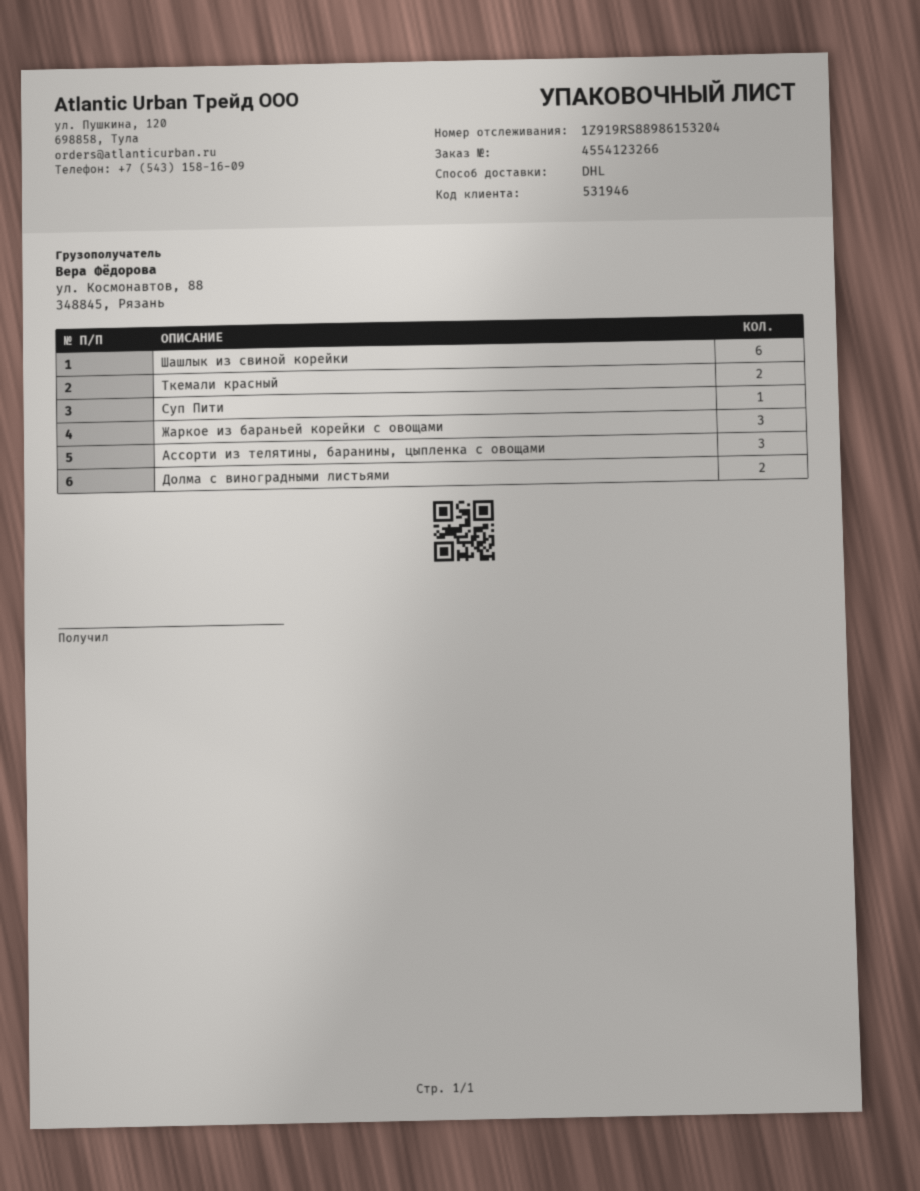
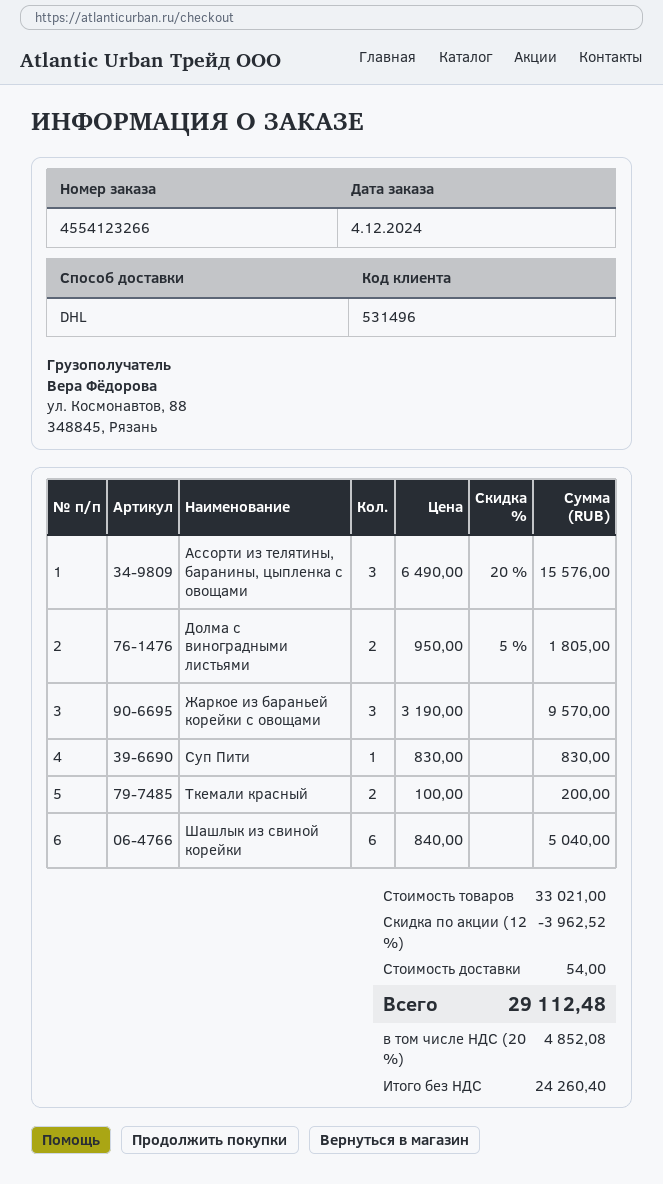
customer number: 531946 -> 531496

